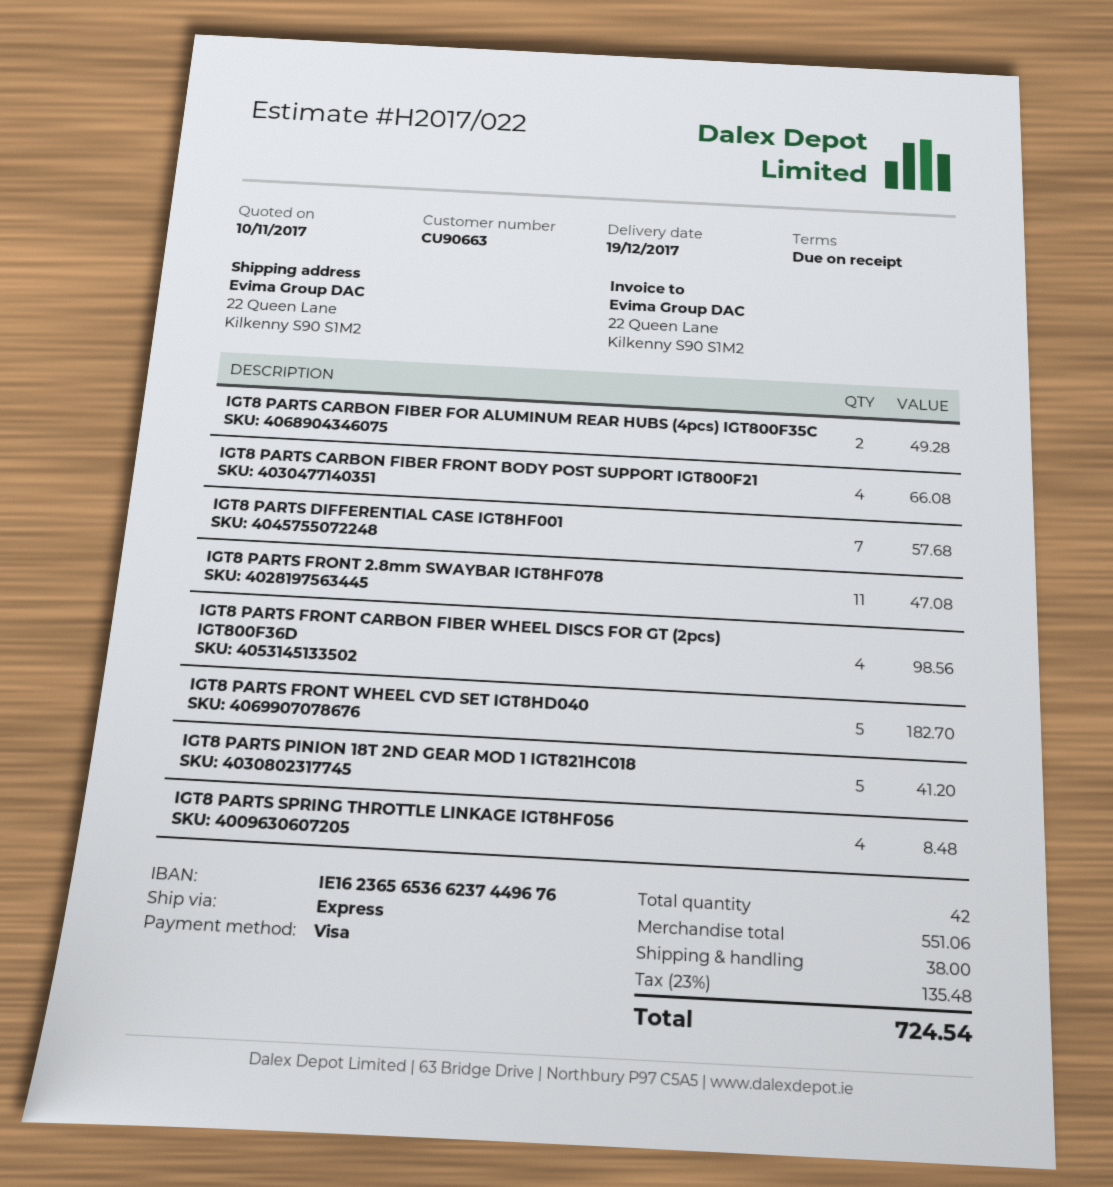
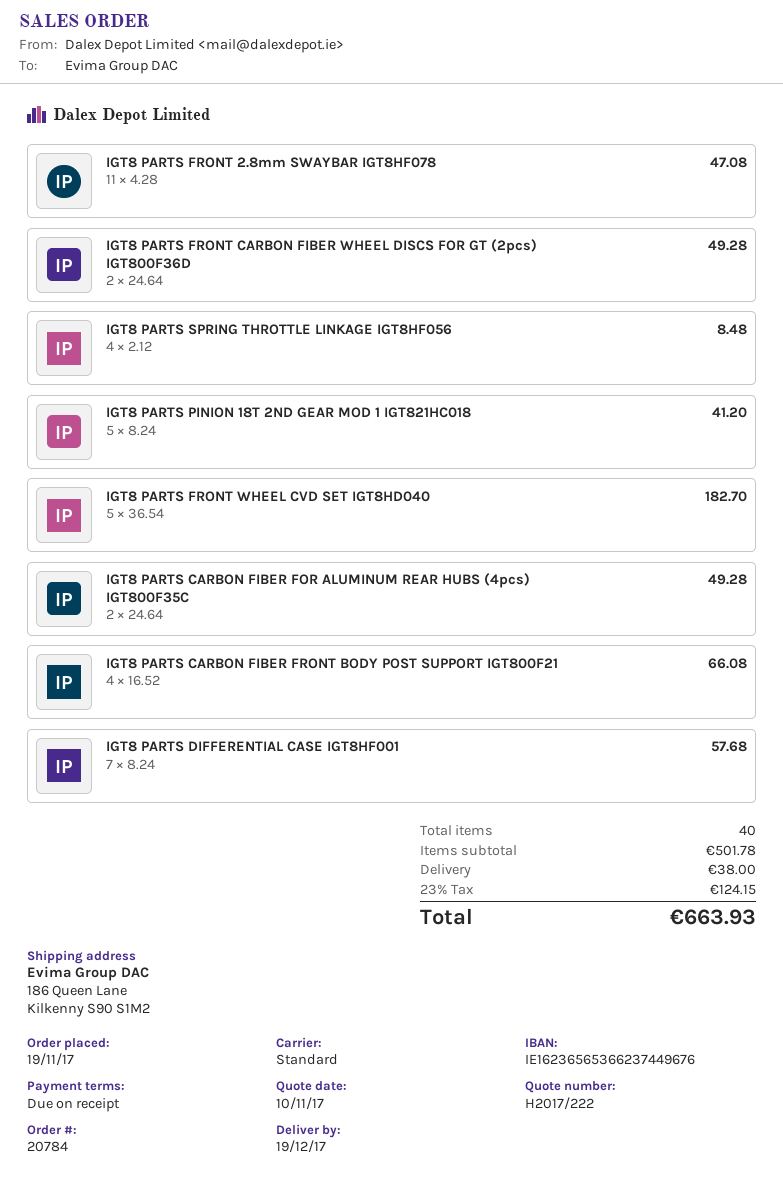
quote number: H2017/022 -> H2017/222
shipping method: express -> standard
ship to: 22 Queen Lane, Kilkenny S90 S1M2 -> 186 Queen Lane, Kilkenny S90 S1M2
IGT8 PARTS FRONT CARBON FIBER WHEEL DISCS FOR GT (2pcs) IGT800F36D: 4 for 98.56 -> 2 for 49.28
total quantity: 42 -> 40
subtotal: 551.06 -> 501.78
tax: 23% = 135.48 -> 23% = 124.15
total: 724.54 -> 663.93

